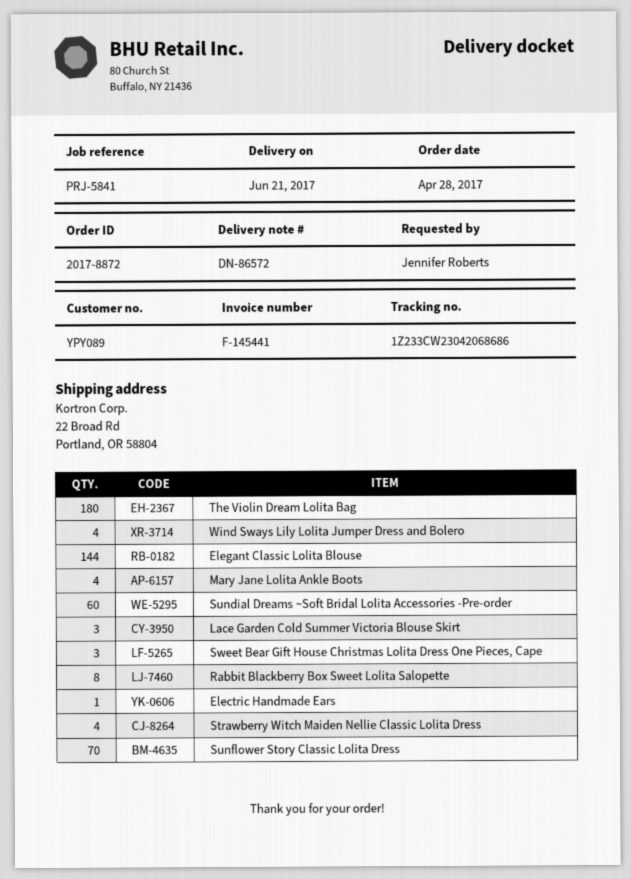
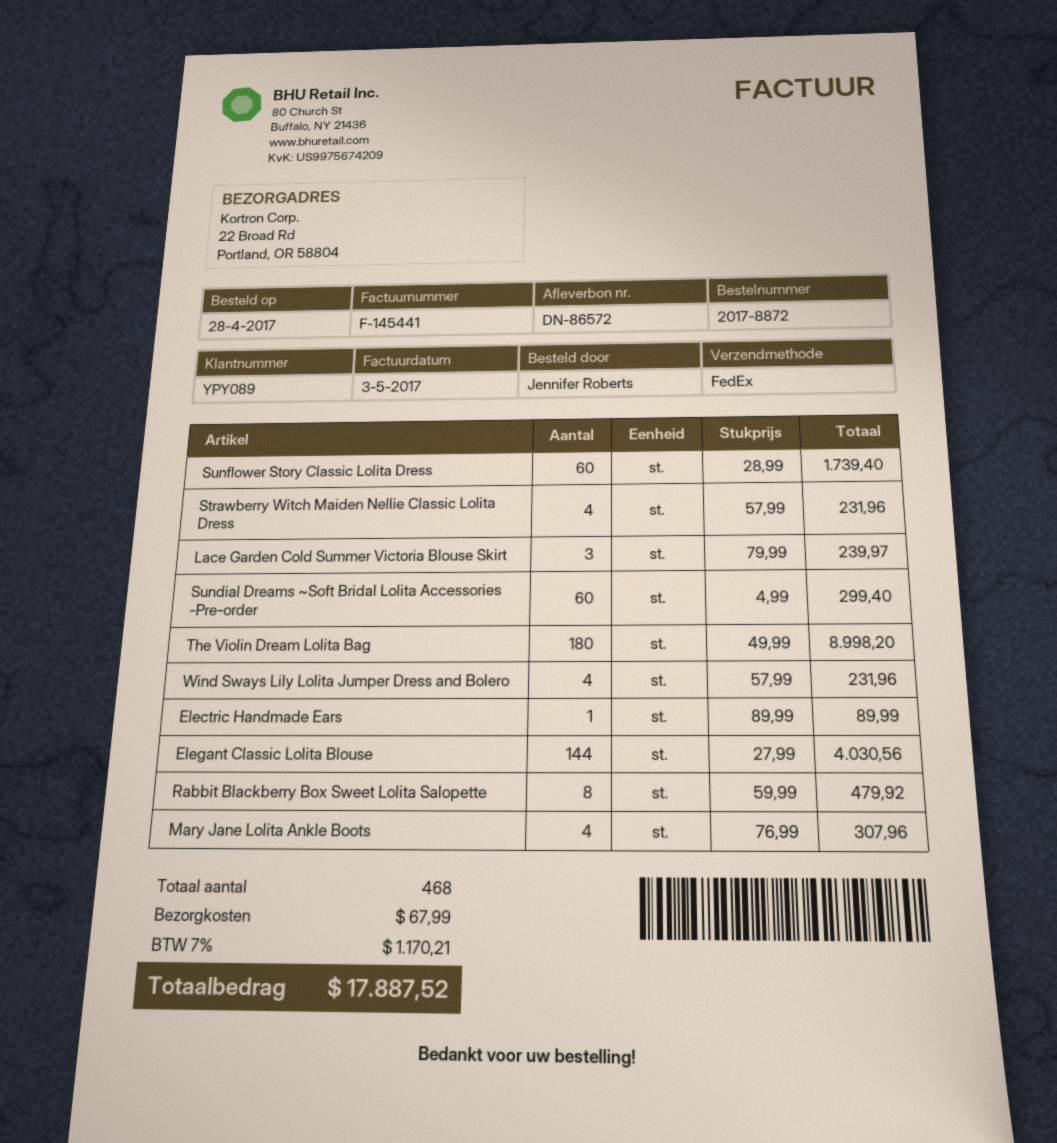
Sweet Bear Gift House Christmas Lolita Dress One Pieces, Cape: 3 -> none
Sunflower Story Classic Lolita Dress: 70 -> 60

